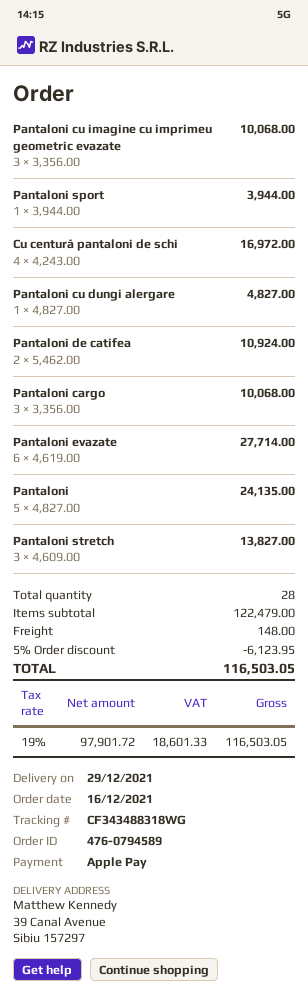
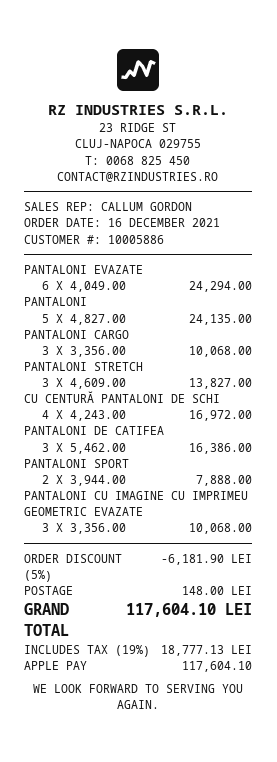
Pantaloni sport: 1 x 3944.00 = 3944.00 -> 2 x 3944.00 = 7888.00
Pantaloni cu dungi alergare: 1 x 4827.00 = 4827.00 -> none
Pantaloni de catifea: 2 x 5462.00 = 10924.00 -> 3 x 5462.00 = 16386.00
Pantaloni evazate: 6 x 4619.00 = 27714.00 -> 6 x 4049.00 = 24294.00
discount: 5% = 6123.95 -> 5% = 6181.90
tax: 19% = 18601.33 -> 19% = 18777.13
total: 116503.05 -> 117604.10

